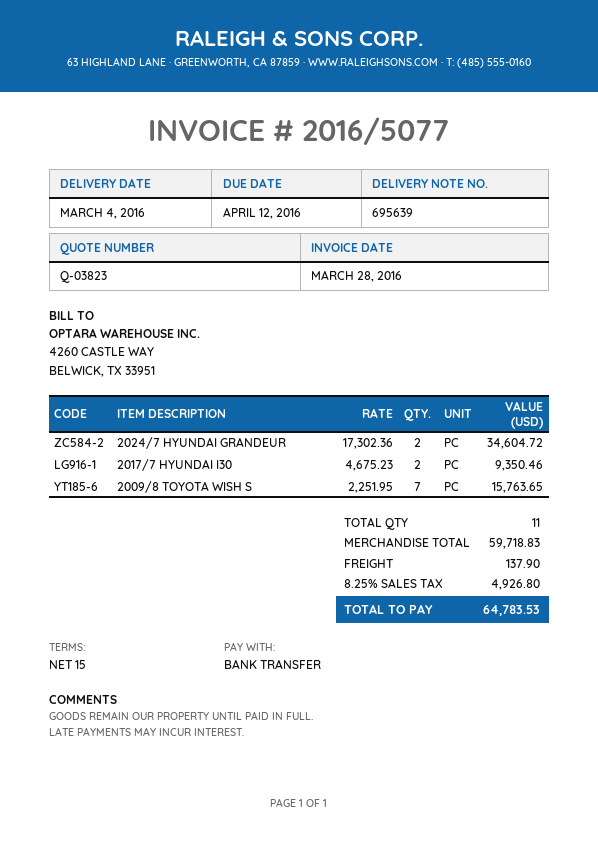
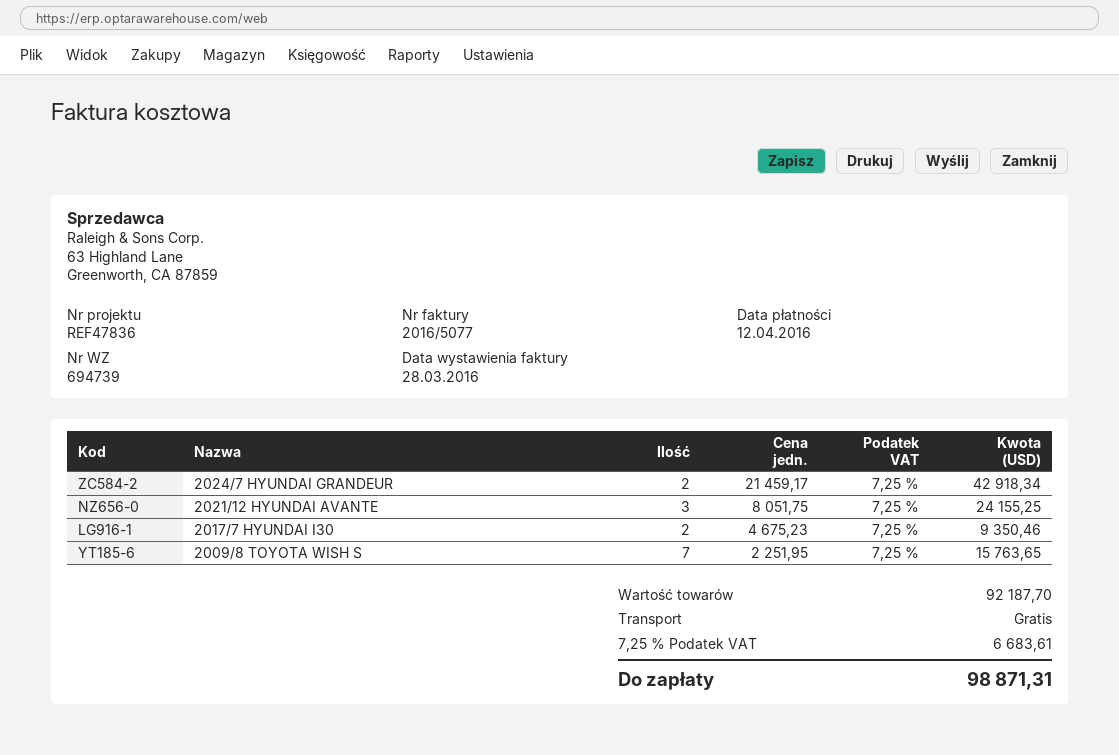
delivery note number: 695639 -> 694739
2024/7 HYUNDAI GRANDEUR: 2 x 17302.36 = 34604.72 -> 2 x 21459.17 = 42918.34
2021/12 HYUNDAI AVANTE: none -> 3 x 8051.75 = 24155.25
subtotal: 59718.83 -> 92187.70
shipping: 137.90 -> 0.00
tax: 8.25% = 4926.80 -> 7.25% = 6683.61
total: 64783.53 -> 98871.31

